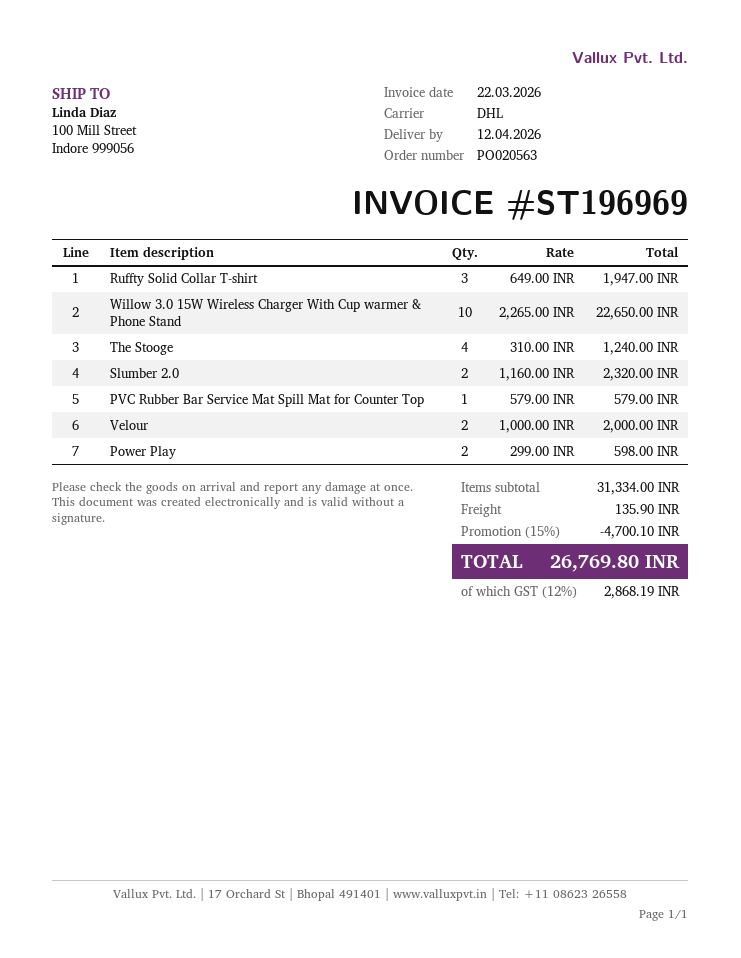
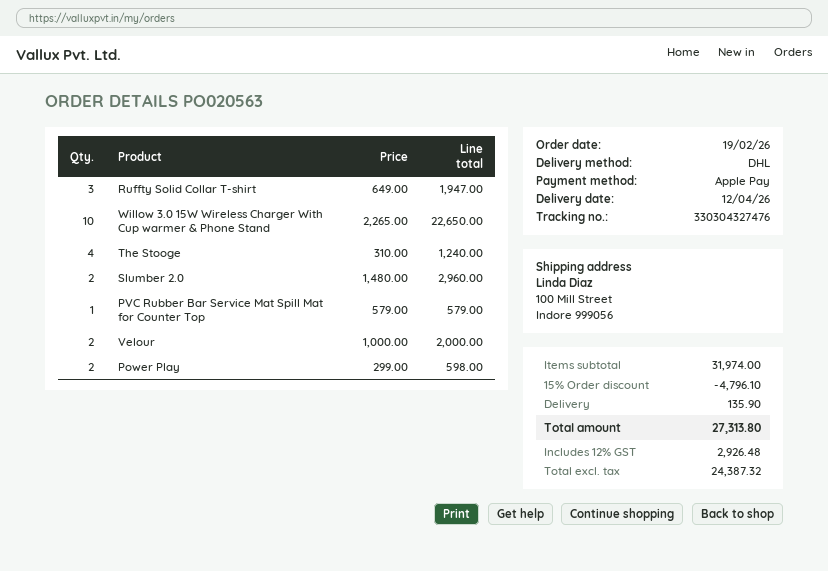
Slumber 2.0: 2 x 1160.00 = 2320.00 -> 2 x 1480.00 = 2960.00
subtotal: 31334.00 -> 31974.00
discount: 15% = 4700.10 -> 15% = 4796.10
tax: 12% = 2868.19 -> 12% = 2926.48
total: 26769.80 -> 27313.80

